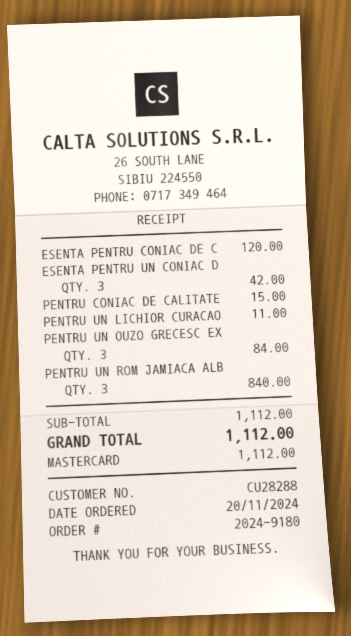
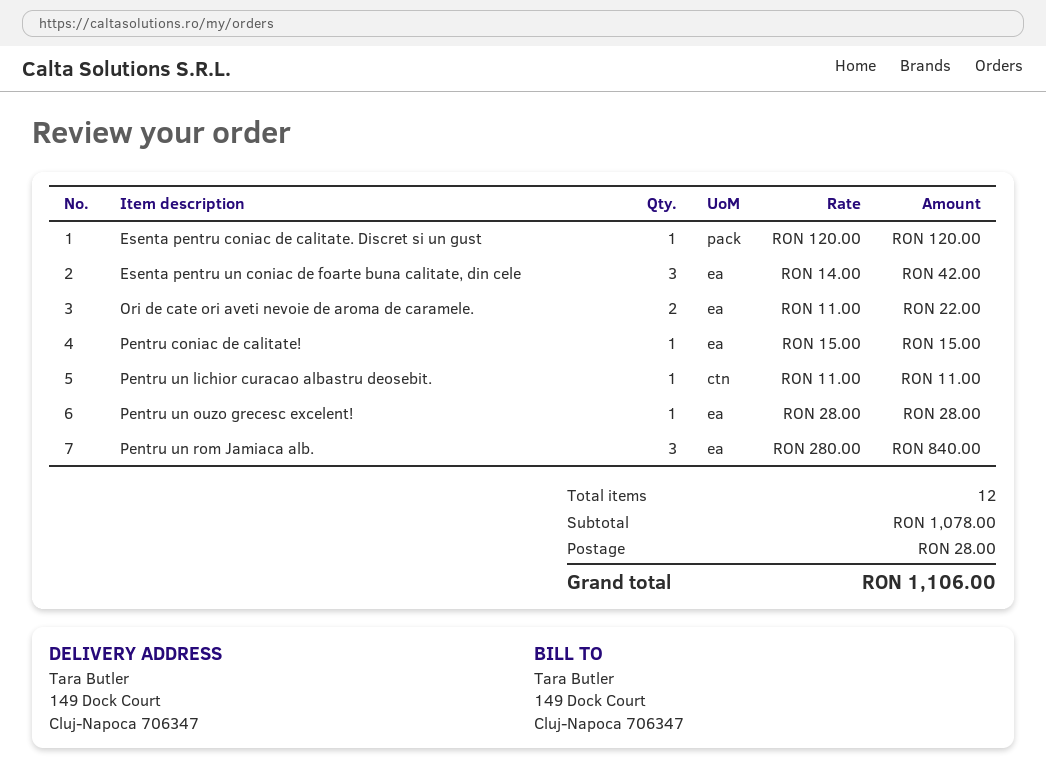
PENTRU UN OUZO GRECESC EX: 3 for 84.00 -> 1 for 28.00
Ori de cate ori aveti nevoie de aroma de caramele.: none -> 2 for 22.00
subtotal: 1112.00 -> 1078.00
shipping: none -> 28.00
total: 1112.00 -> 1106.00

